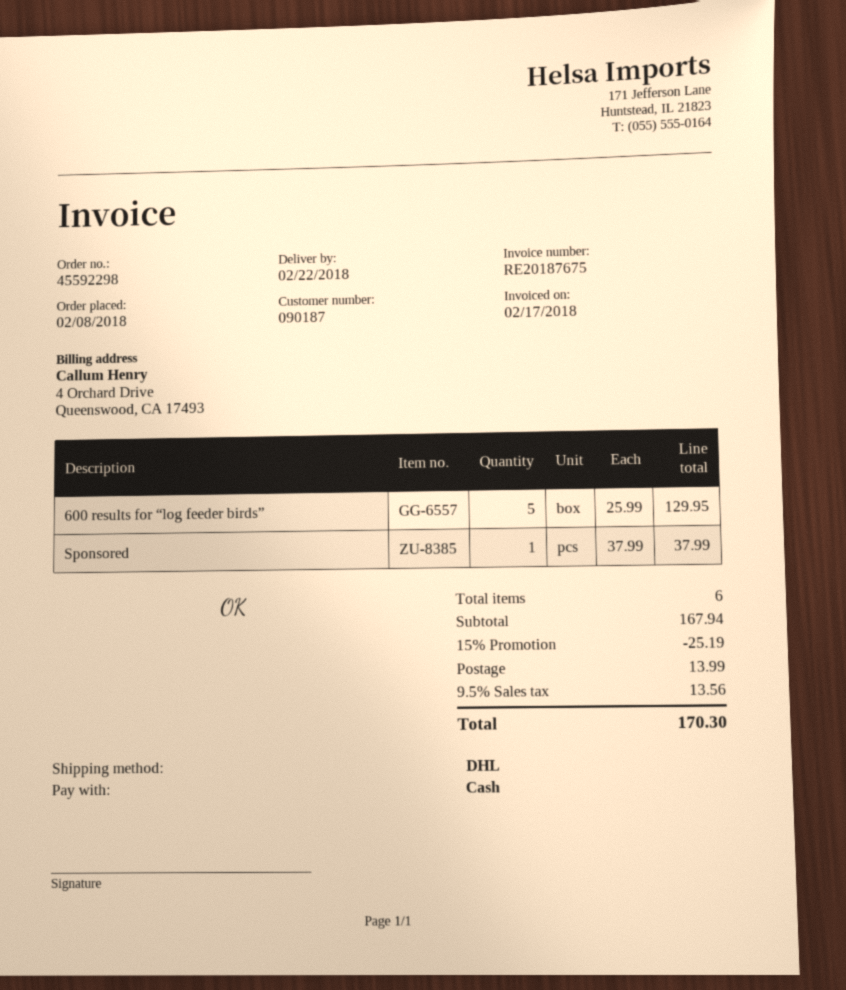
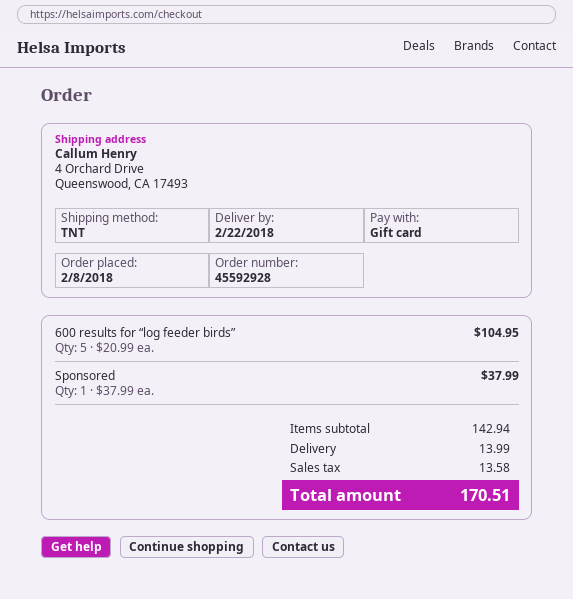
order number: 45592298 -> 45592928
payment method: cash -> gift card
shipping method: DHL -> TNT
600 results for “log feeder birds”: 5 x 25.99 = 129.95 -> 5 x 20.99 = 104.95
subtotal: 167.94 -> 142.94
discount: 15% = 25.19 -> none
tax: 13.56 -> 13.58
total: 170.30 -> 170.51

